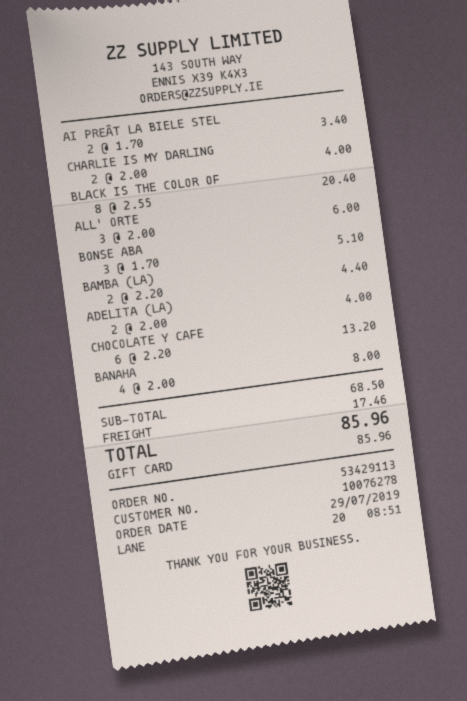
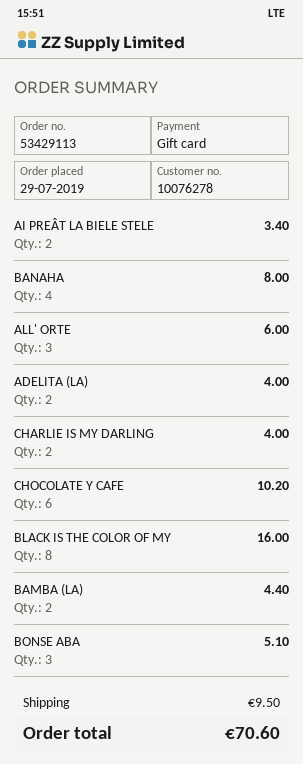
BLACK IS THE COLOR OF: 8 for 20.40 -> 8 for 16.00
CHOCOLATE Y CAFE: 6 for 13.20 -> 6 for 10.20
shipping: 17.46 -> 9.50
total: 85.96 -> 70.60

